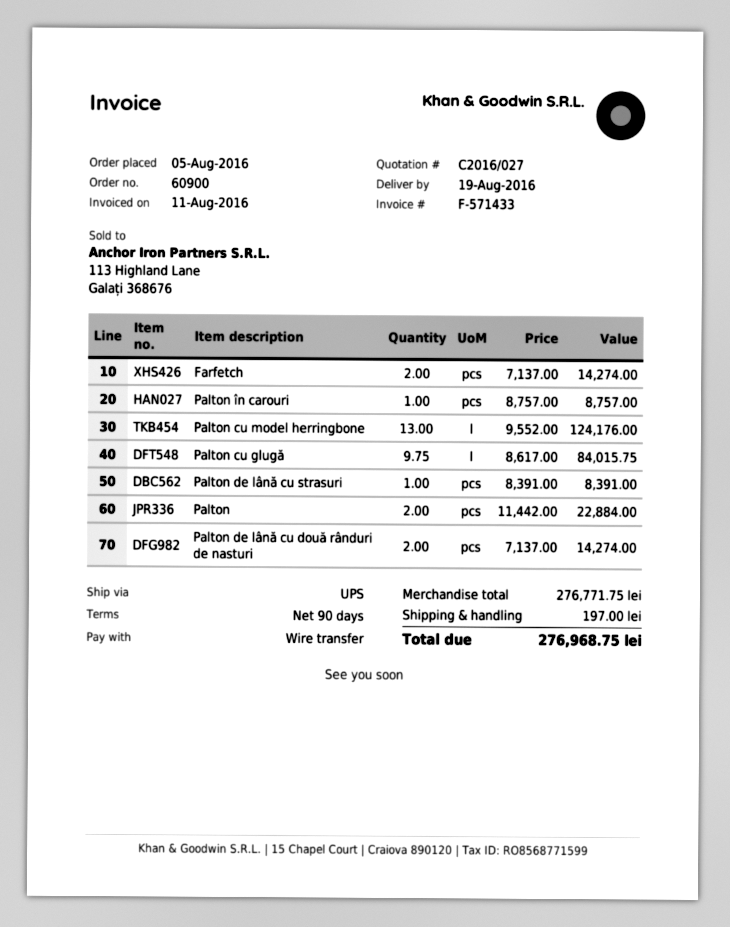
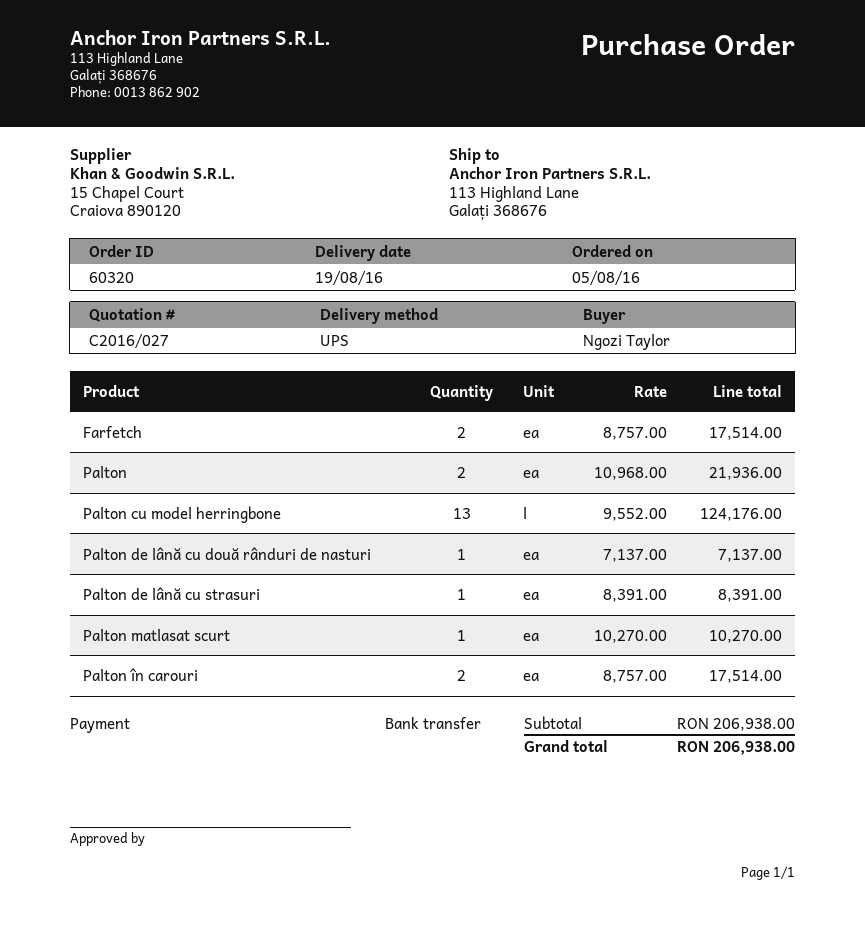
order number: 60900 -> 60320
Farfetch: 2 x 7137.00 = 14274.00 -> 2 x 8757.00 = 17514.00
Palton în carouri: 1 x 8757.00 = 8757.00 -> 2 x 8757.00 = 17514.00
Palton cu glugă: 9.75 x 8617.00 = 84015.75 -> none
Palton: 2 x 11442.00 = 22884.00 -> 2 x 10968.00 = 21936.00
Palton de lână cu două rânduri de nasturi: 2 x 7137.00 = 14274.00 -> 1 x 7137.00 = 7137.00
Palton matlasat scurt: none -> 1 x 10270.00 = 10270.00
subtotal: 276771.75 -> 206938.00
shipping: 197.00 -> none
total: 276968.75 -> 206938.00

